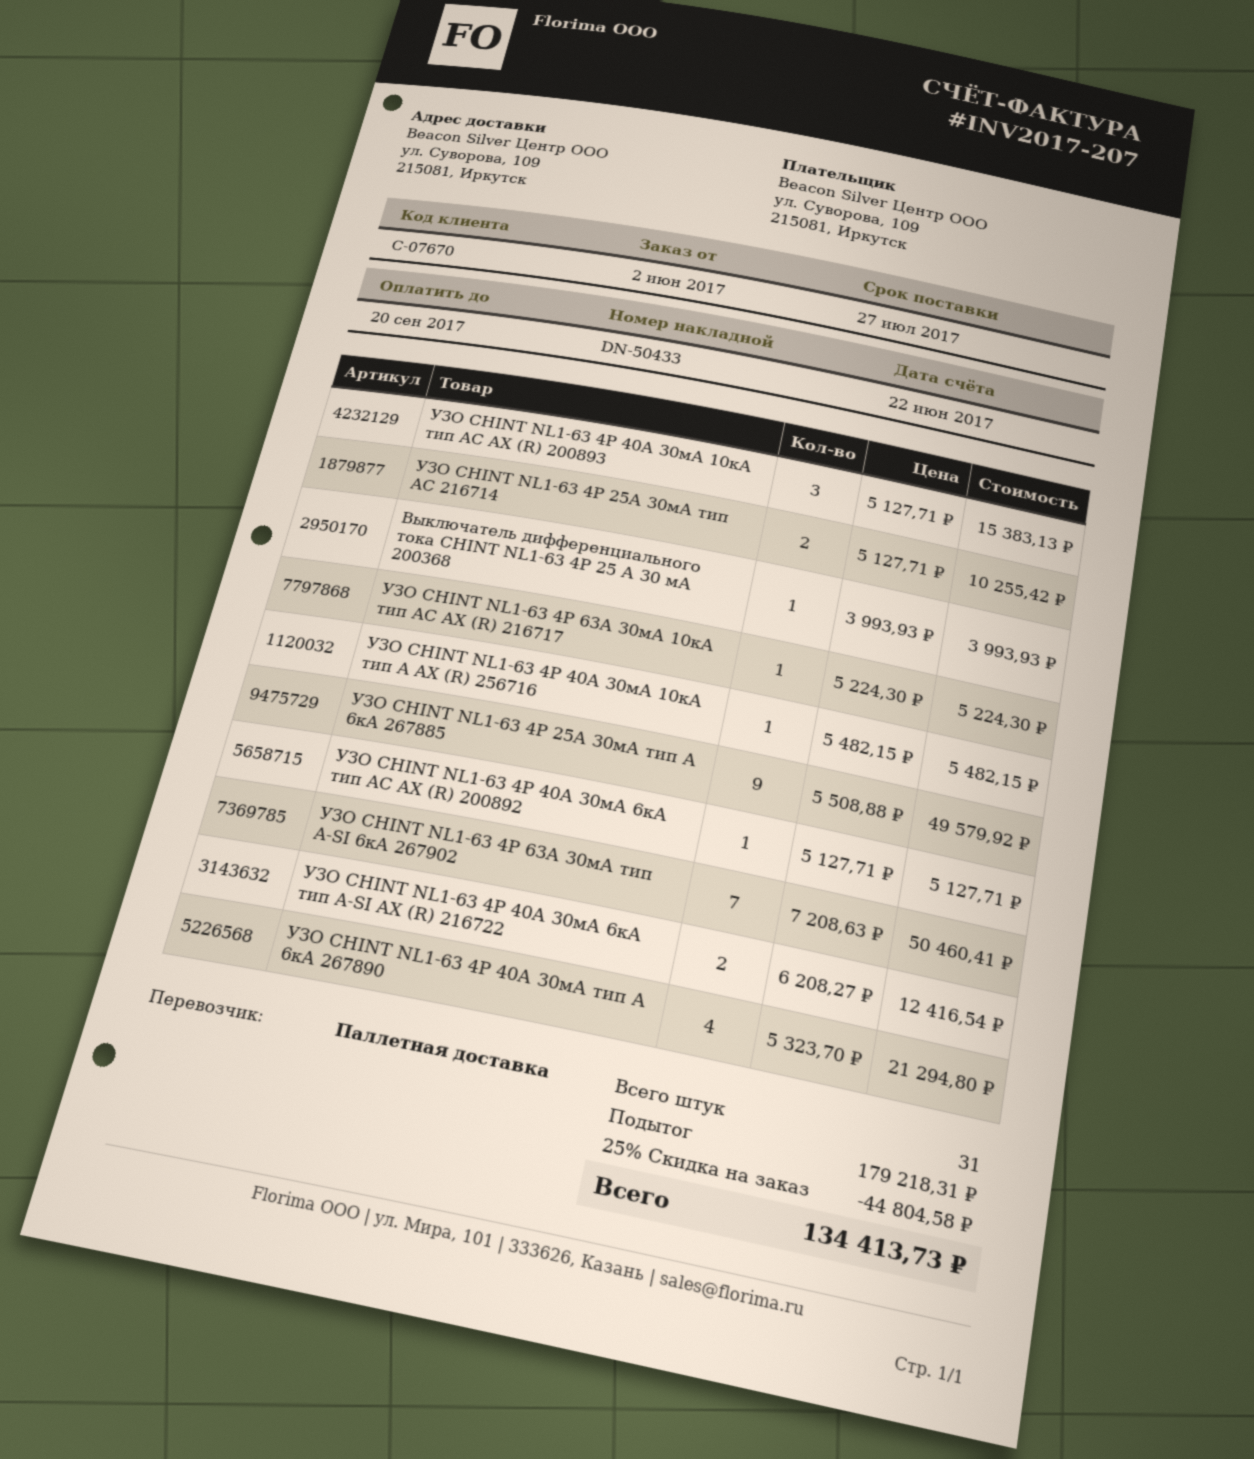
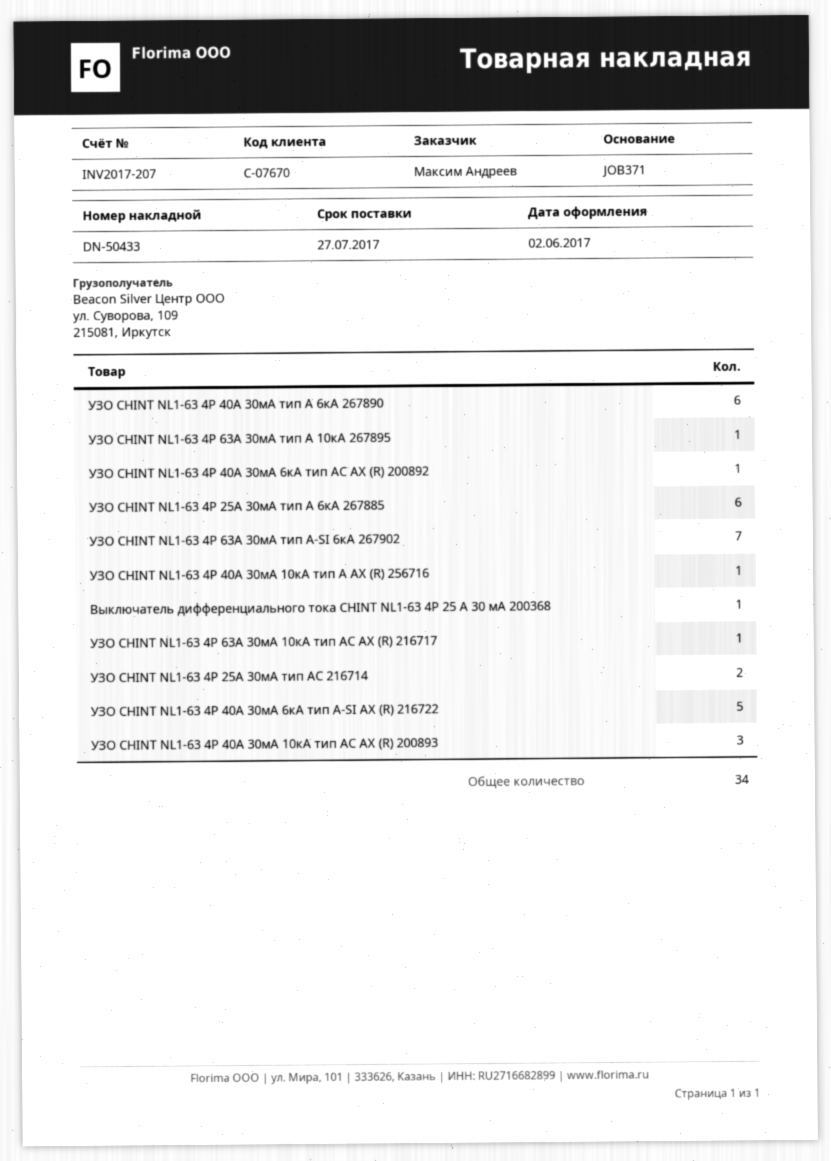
УЗО CHINT NL1-63 4P 25А 30мА тип A 6кА 267885: 9 -> 6
УЗО CHINT NL1-63 4P 40А 30мА 6кА тип A-SI AX (R) 216722: 2 -> 5
УЗО CHINT NL1-63 4P 40А 30мА тип A 6кА 267890: 4 -> 6
УЗО CHINT NL1-63 4P 63А 30мА тип A 10кА 267895: none -> 1
total quantity: 31 -> 34

